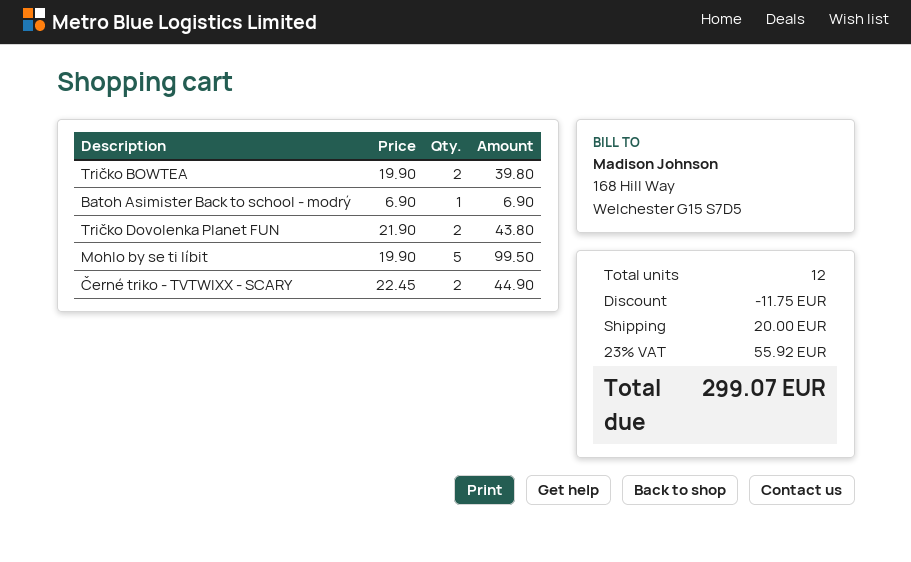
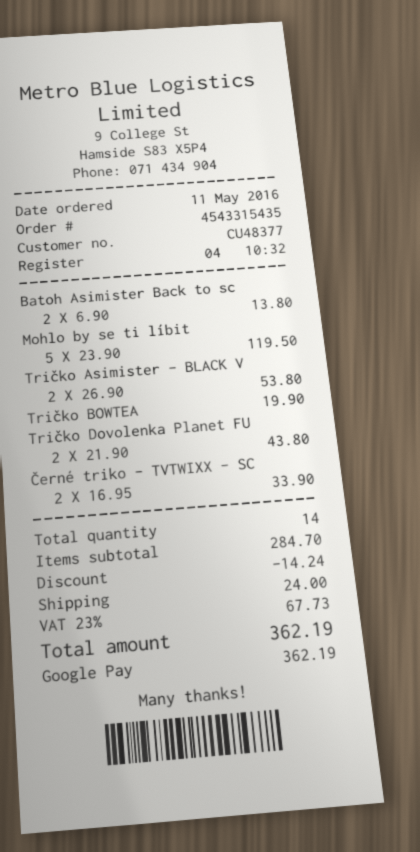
Tričko BOWTEA: 2 x 19.90 = 39.80 -> 1 x 19.90 = 19.90
Batoh Asimister Back to school - modrý: 1 x 6.90 = 6.90 -> 2 x 6.90 = 13.80
Mohlo by se ti líbit: 5 x 19.90 = 99.50 -> 5 x 23.90 = 119.50
Černé triko - TVTWIXX - SCARY: 2 x 22.45 = 44.90 -> 2 x 16.95 = 33.90
Tričko Asimister - BLACK V: none -> 2 x 26.90 = 53.80
total quantity: 12 -> 14
discount: 11.75 -> 14.24
shipping: 20.00 -> 24.00
tax: 23% = 55.92 -> 23% = 67.73
total: 299.07 -> 362.19

